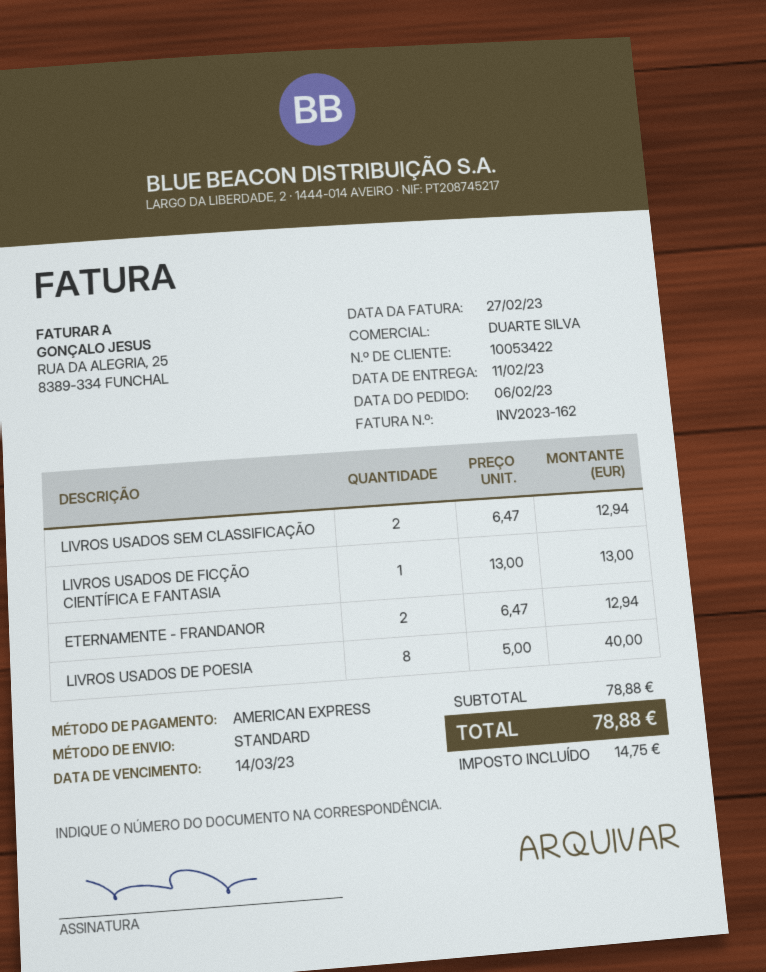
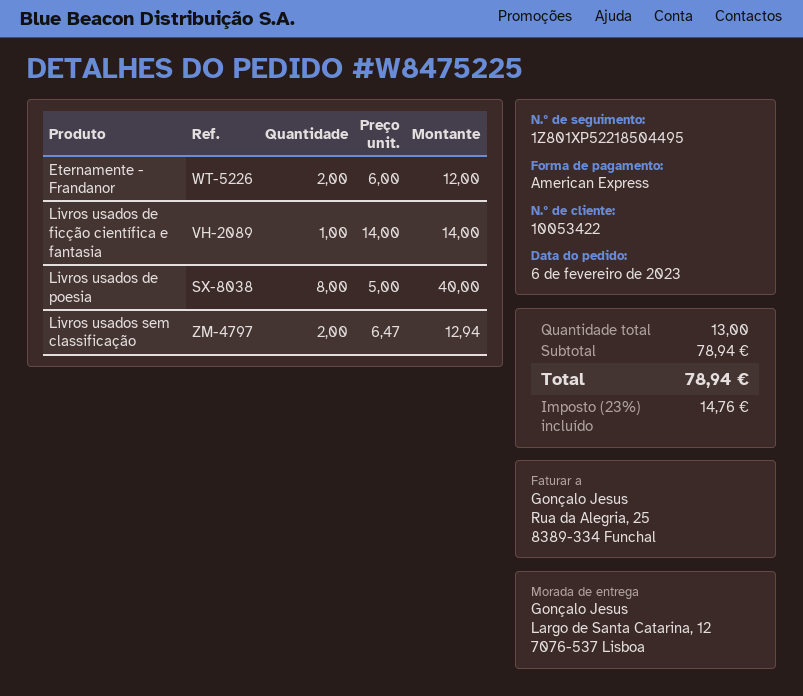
LIVROS USADOS DE FICÇÃO CIENTÍFICA E FANTASIA: 1 x 13.00 = 13.00 -> 1 x 14.00 = 14.00
ETERNAMENTE - FRANDANOR: 2 x 6.47 = 12.94 -> 2 x 6.00 = 12.00
subtotal: 78.88 -> 78.94
tax: 14.75 -> 14.76
total: 78.88 -> 78.94

